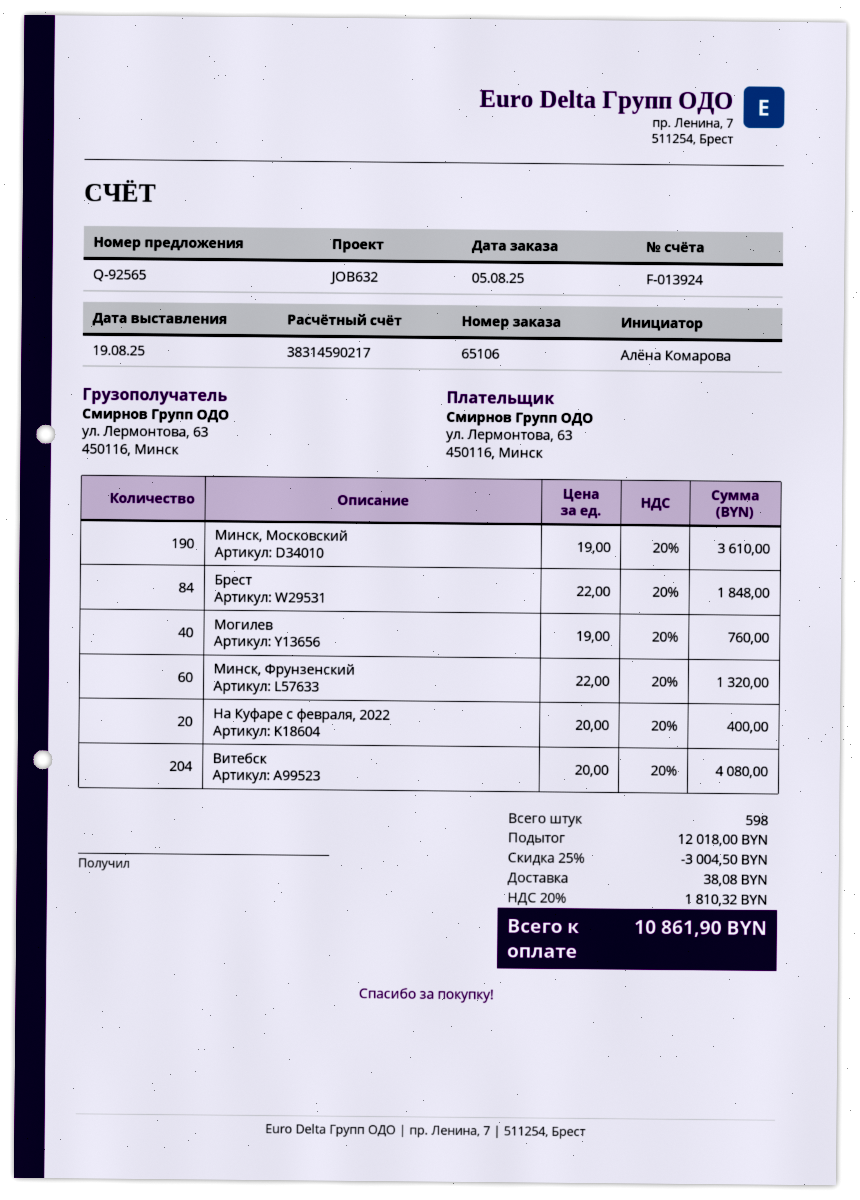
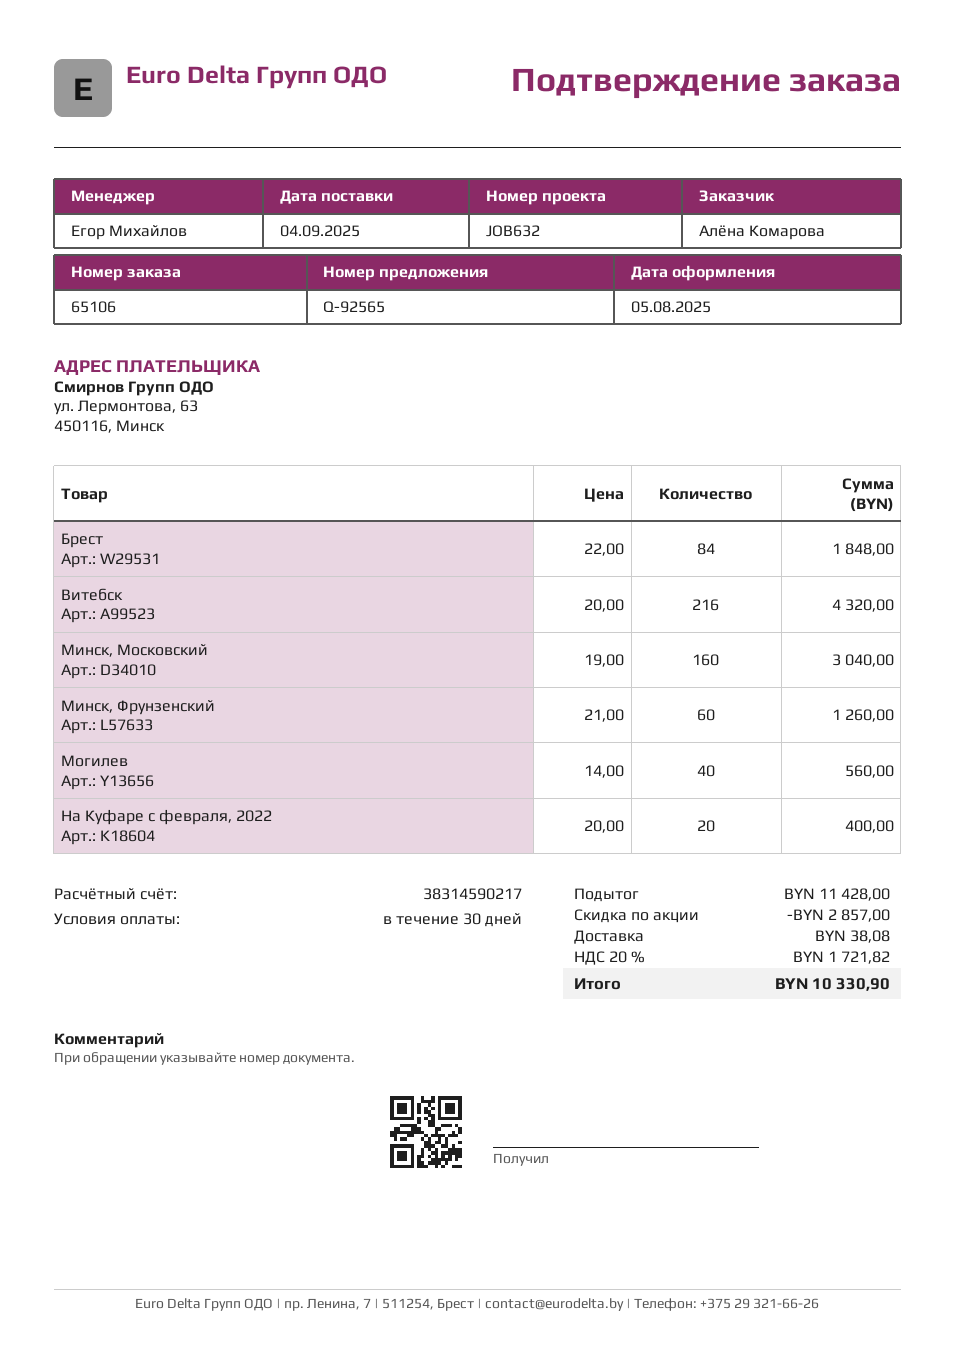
Минск, Московский: 190 x 19.00 = 3610.00 -> 160 x 19.00 = 3040.00
Могилев: 40 x 19.00 = 760.00 -> 40 x 14.00 = 560.00
Минск, Фрунзенский: 60 x 22.00 = 1320.00 -> 60 x 21.00 = 1260.00
Витебск: 204 x 20.00 = 4080.00 -> 216 x 20.00 = 4320.00
subtotal: 12018.00 -> 11428.00
discount: 3004.50 -> 2857.00
tax: 20% = 1810.32 -> 20% = 1721.82
total: 10861.90 -> 10330.90

